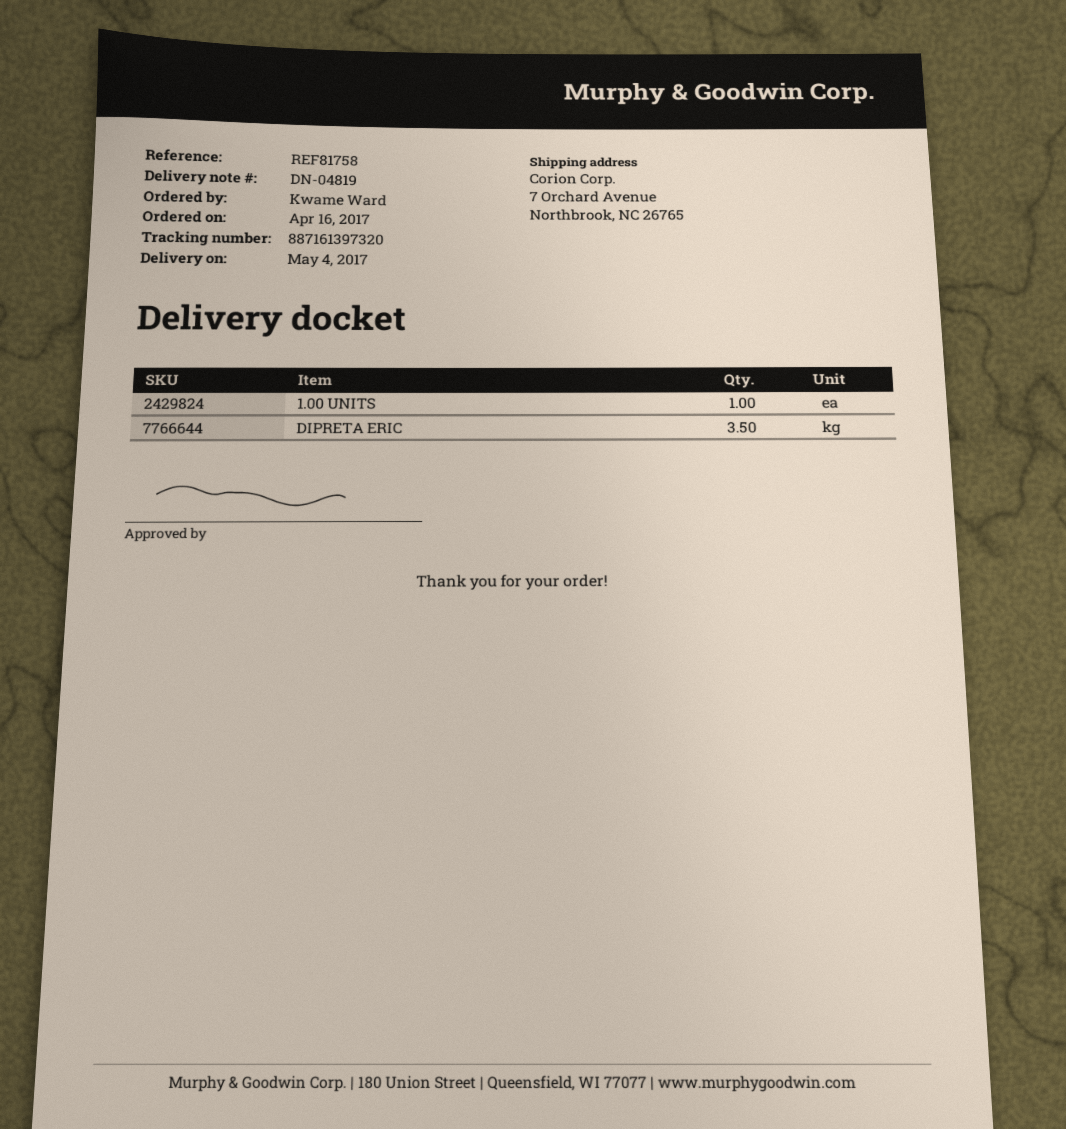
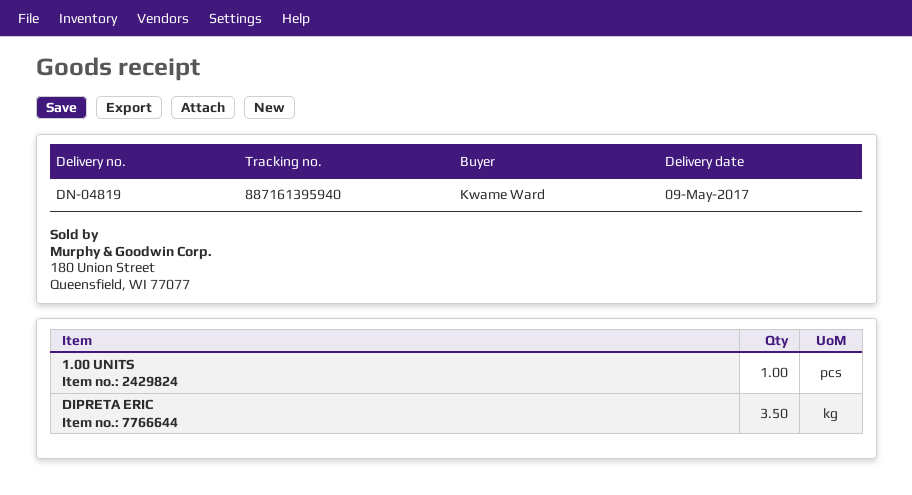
delivery date: 2017-05-04 -> 2017-05-09
tracking number: 887161397320 -> 887161395940

